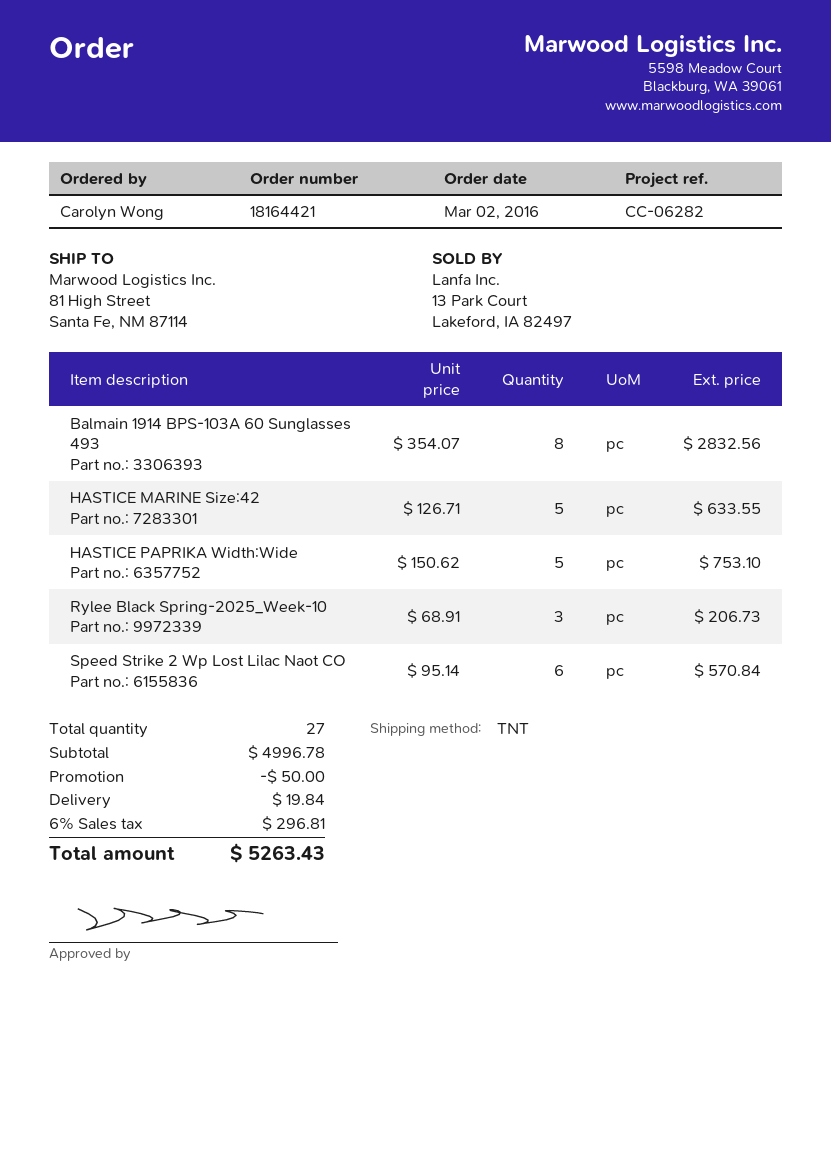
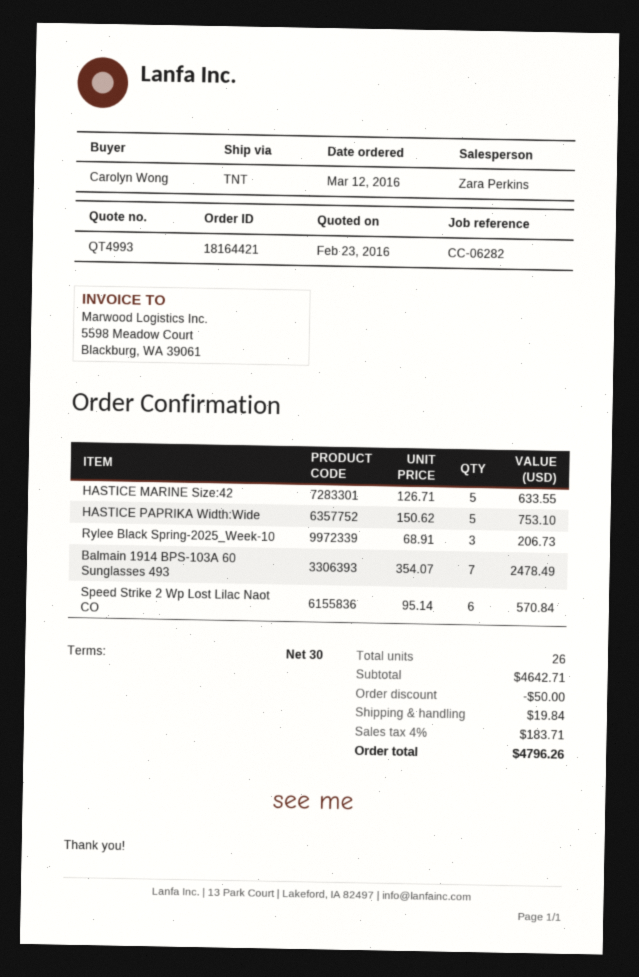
order date: 2016-03-02 -> 2016-03-12
Balmain 1914 BPS-103A 60 Sunglasses 493: 8 x 354.07 = 2832.56 -> 7 x 354.07 = 2478.49
total quantity: 27 -> 26
subtotal: 4996.78 -> 4642.71
tax: 6% = 296.81 -> 4% = 183.71
total: 5263.43 -> 4796.26

